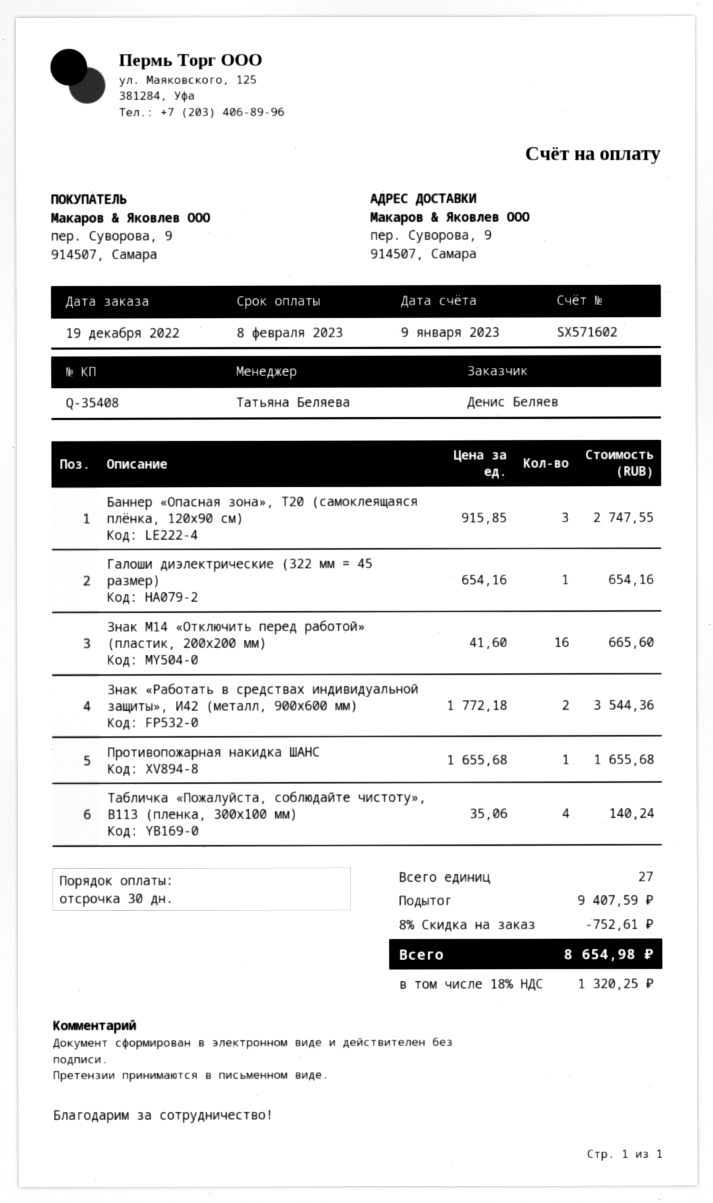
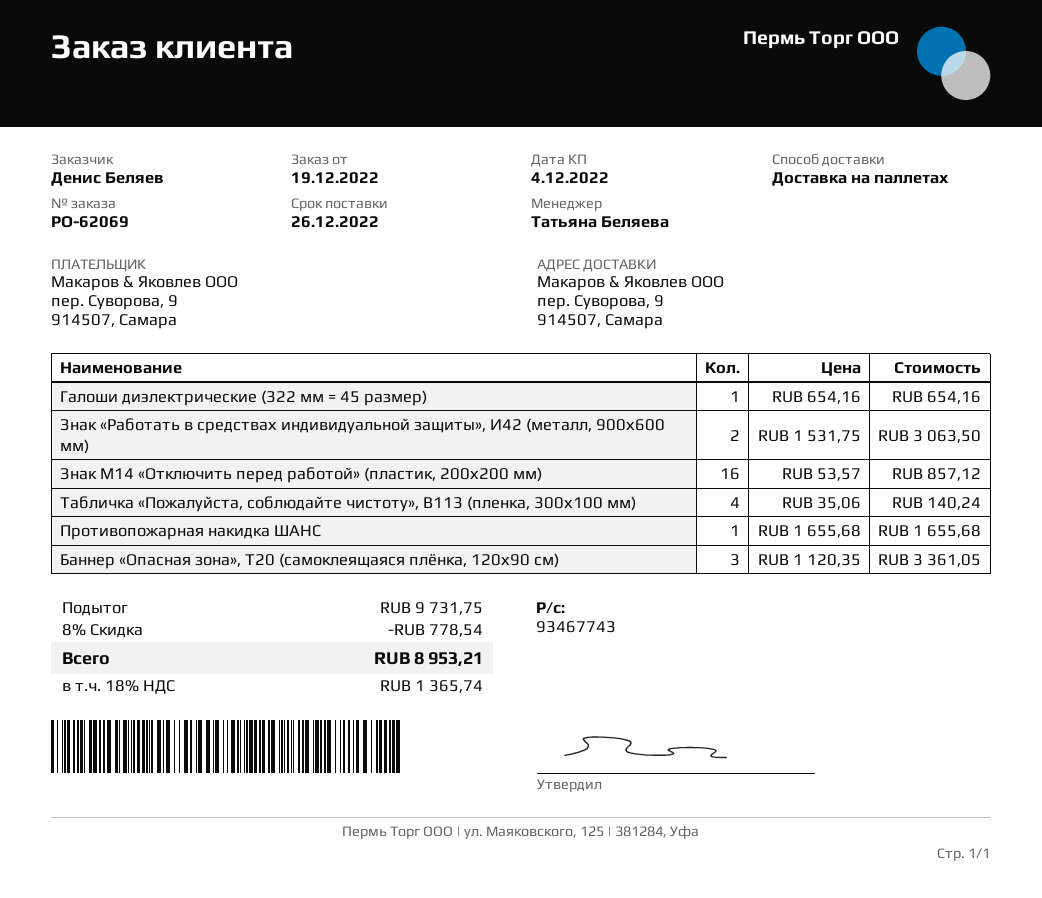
Баннер «Опасная зона», T20 (самоклеящаяся плёнка, 120х90 см): 3 x 915.85 = 2747.55 -> 3 x 1120.35 = 3361.05
Знак M14 «Отключить перед работой» (пластик, 200х200 мм): 16 x 41.60 = 665.60 -> 16 x 53.57 = 857.12
Знак «Работать в средствах индивидуальной защиты», И42 (металл, 900х600 мм): 2 x 1772.18 = 3544.36 -> 2 x 1531.75 = 3063.50
subtotal: 9407.59 -> 9731.75
discount: 8% = 752.61 -> 8% = 778.54
tax: 18% = 1320.25 -> 18% = 1365.74
total: 8654.98 -> 8953.21

